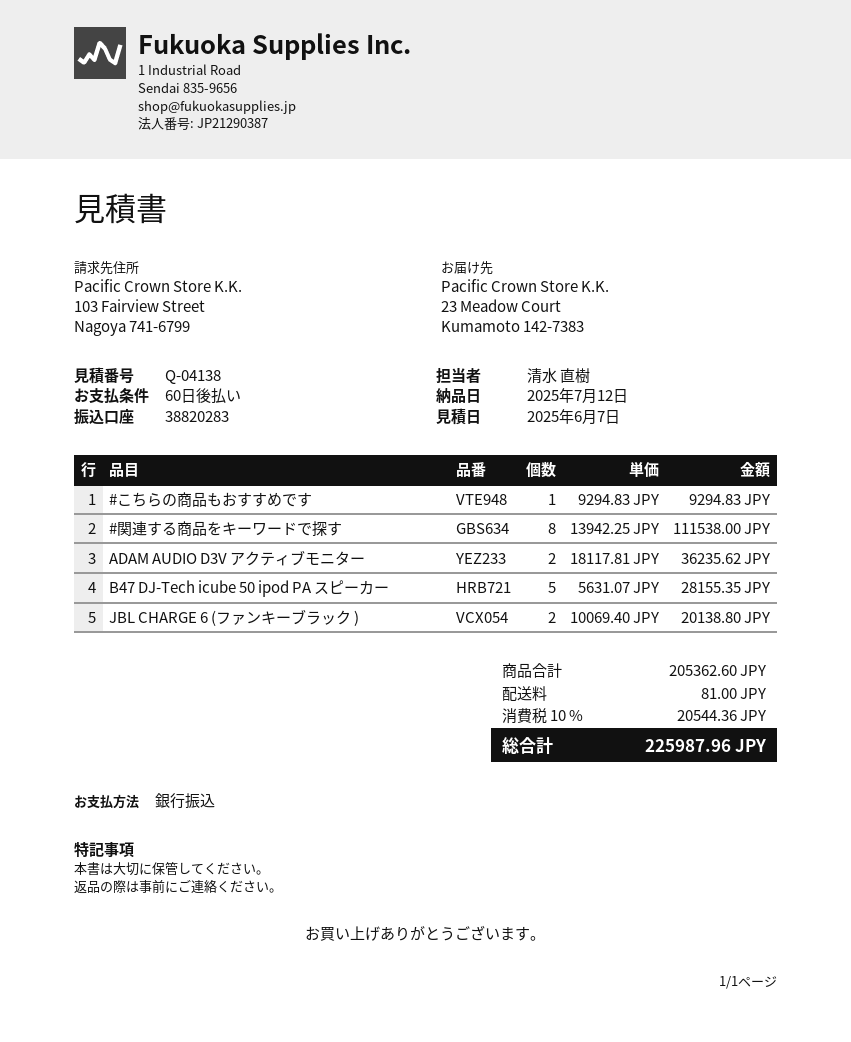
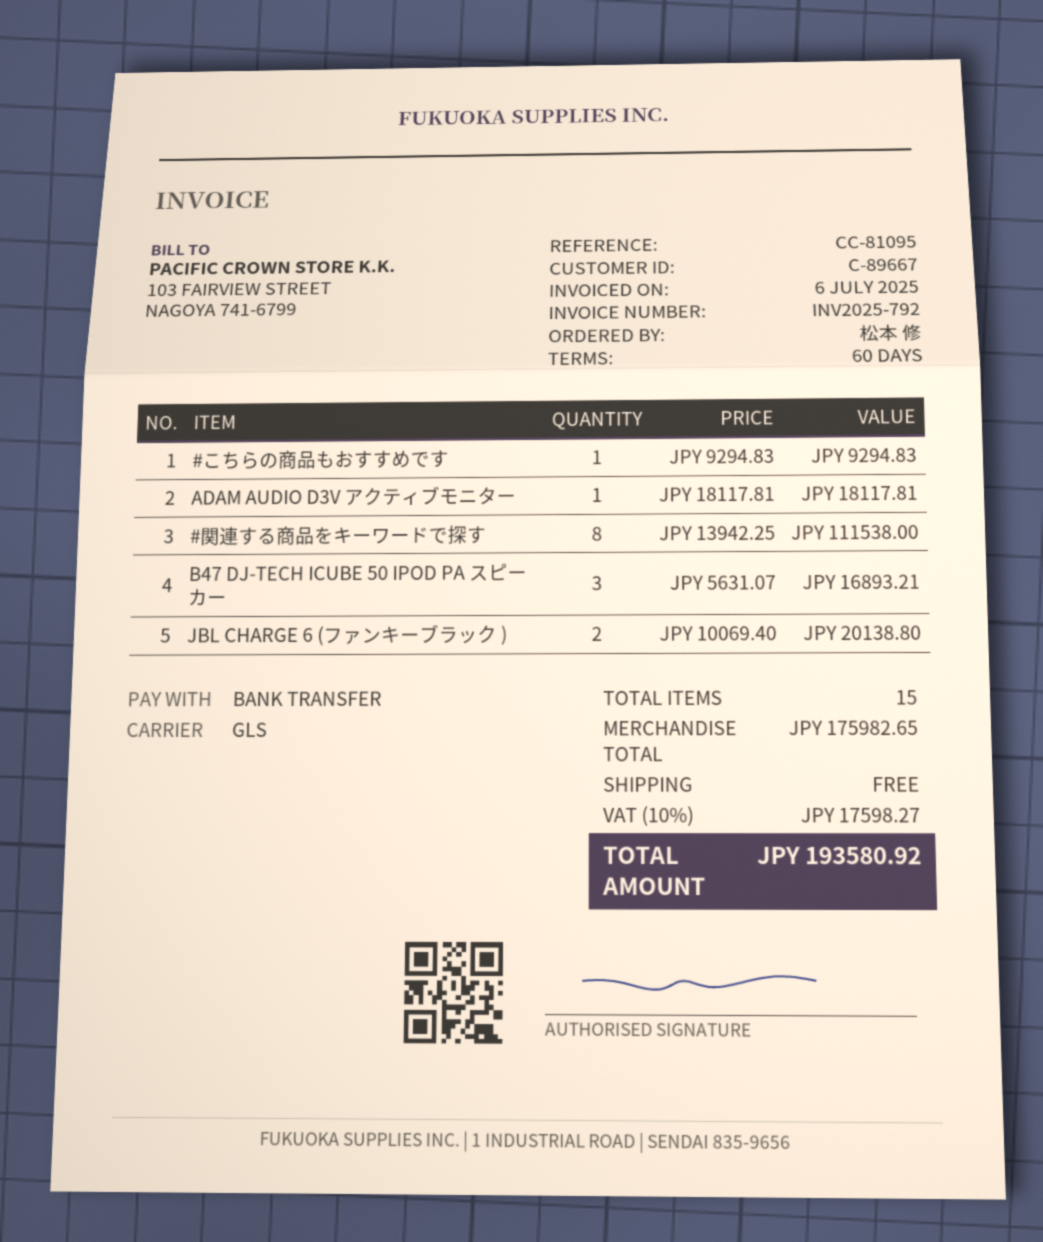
ADAM AUDIO D3V アクティブモニター: 2 x 18117.81 = 36235.62 -> 1 x 18117.81 = 18117.81
B47 DJ-Tech icube 50 ipod PA スピーカー: 5 x 5631.07 = 28155.35 -> 3 x 5631.07 = 16893.21
subtotal: 205362.60 -> 175982.65
shipping: 81.00 -> 0.00
tax: 10% = 20544.36 -> 10% = 17598.27
total: 225987.96 -> 193580.92

